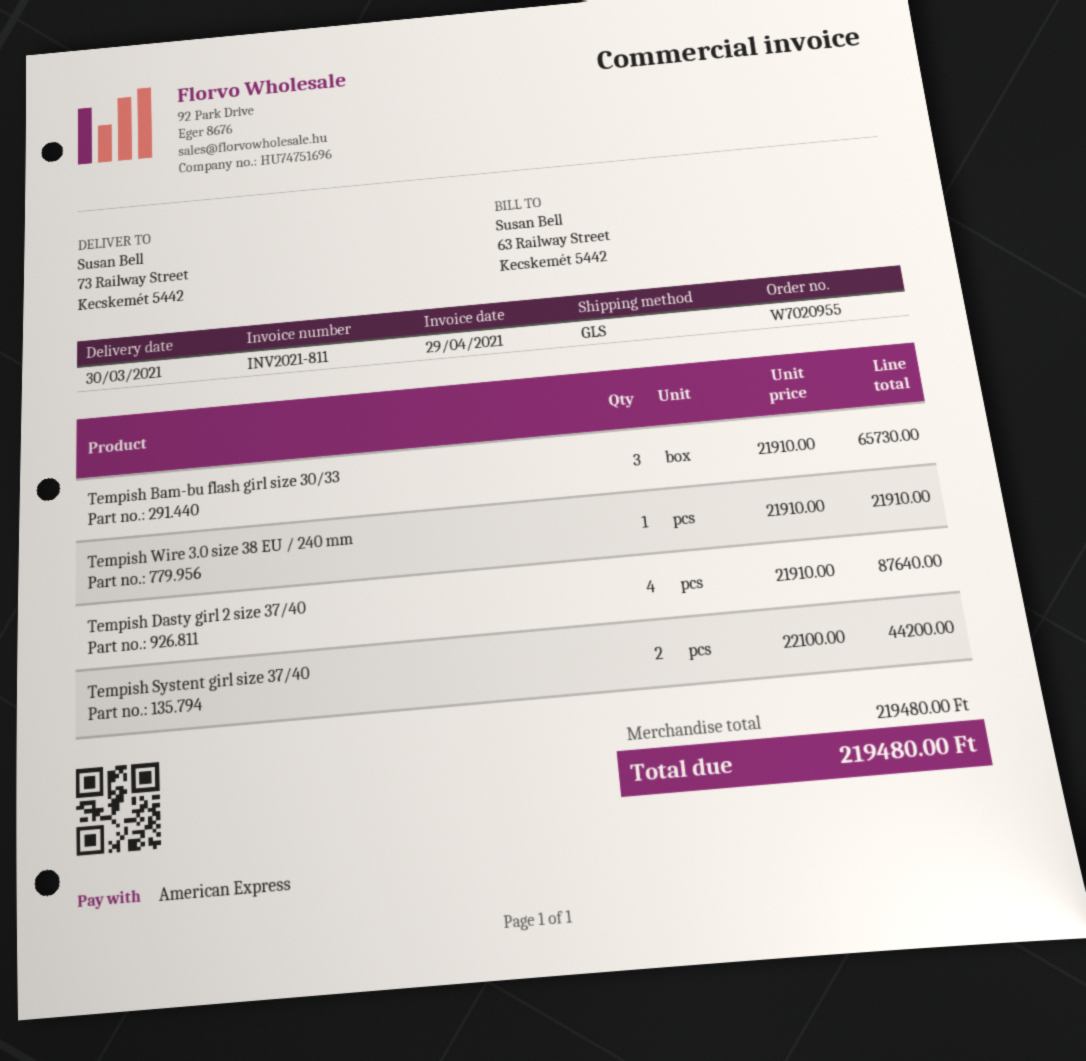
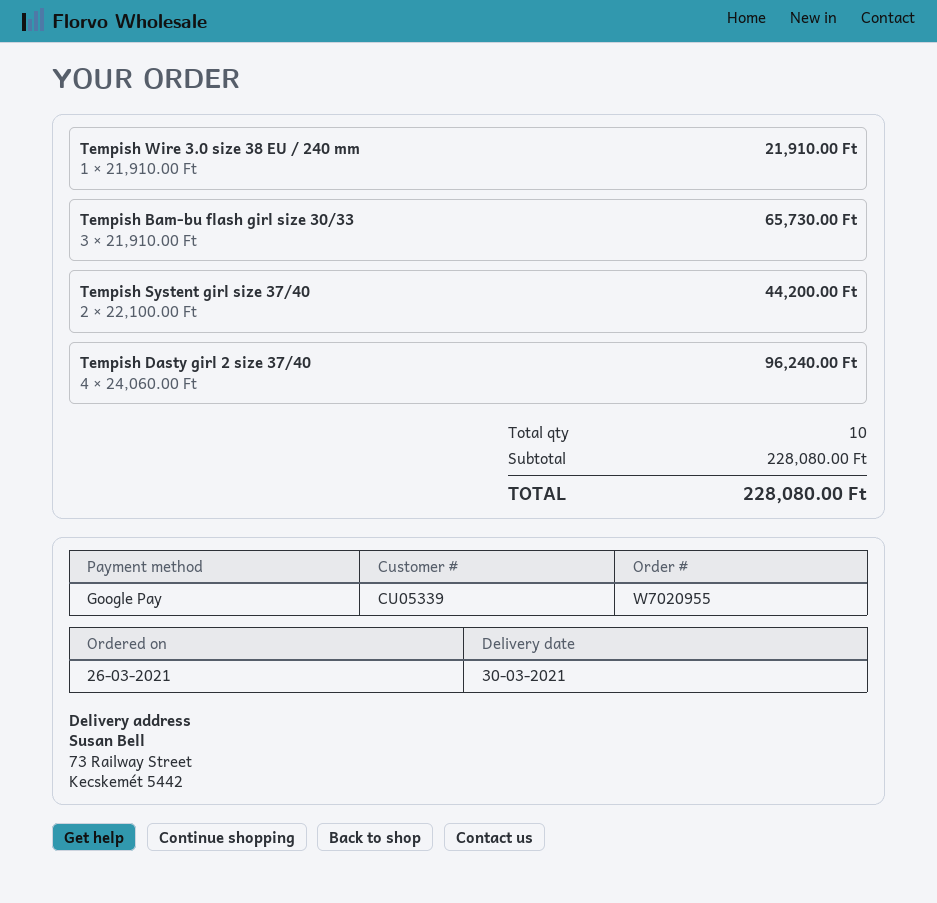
payment method: American Express -> Google Pay
Tempish Dasty girl 2 size 37/40: 4 x 21910.00 = 87640.00 -> 4 x 24060.00 = 96240.00
subtotal: 219480.00 -> 228080.00
total: 219480.00 -> 228080.00

